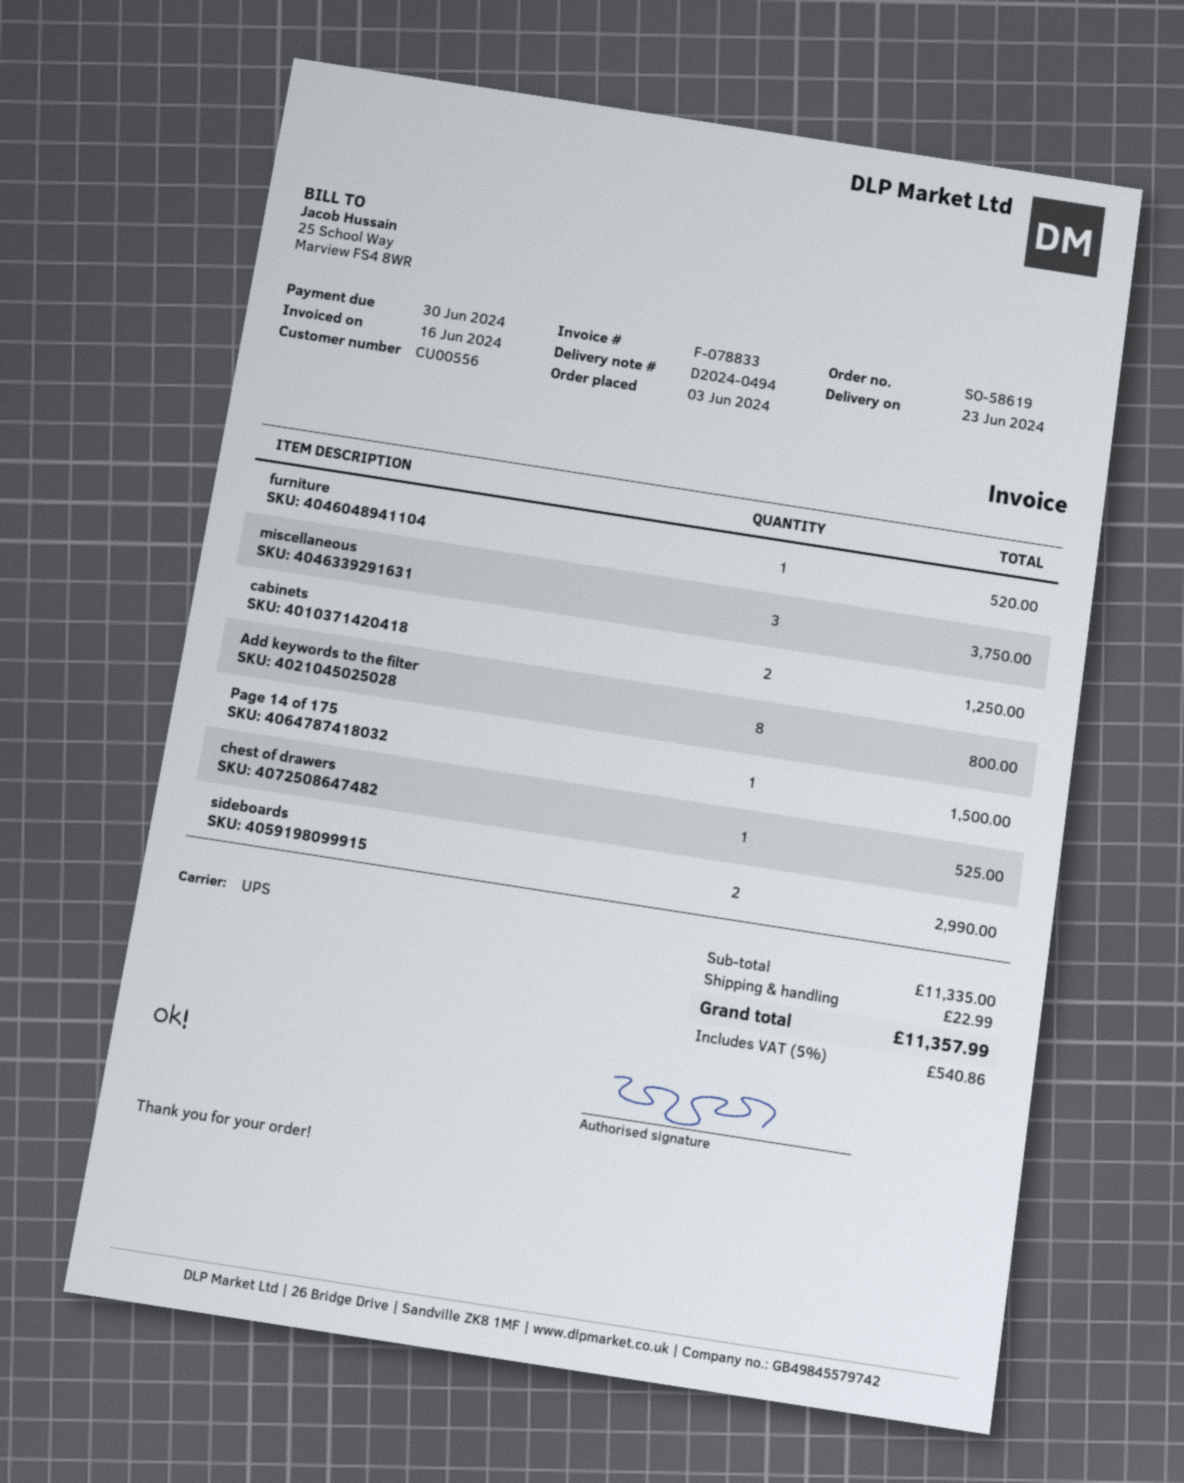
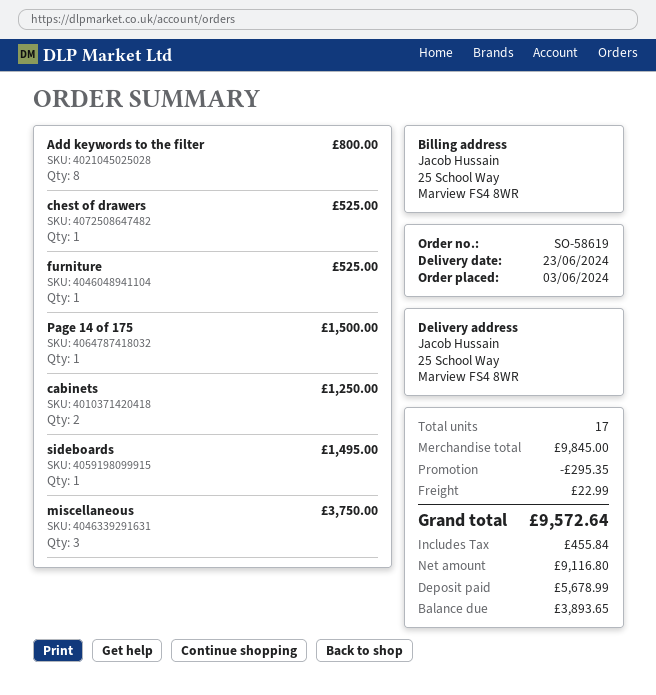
furniture: 1 for 520.00 -> 1 for 525.00
sideboards: 2 for 2990.00 -> 1 for 1495.00
subtotal: 11335.00 -> 9845.00
discount: none -> 295.35
tax: 540.86 -> 455.84
total: 11357.99 -> 9572.64

